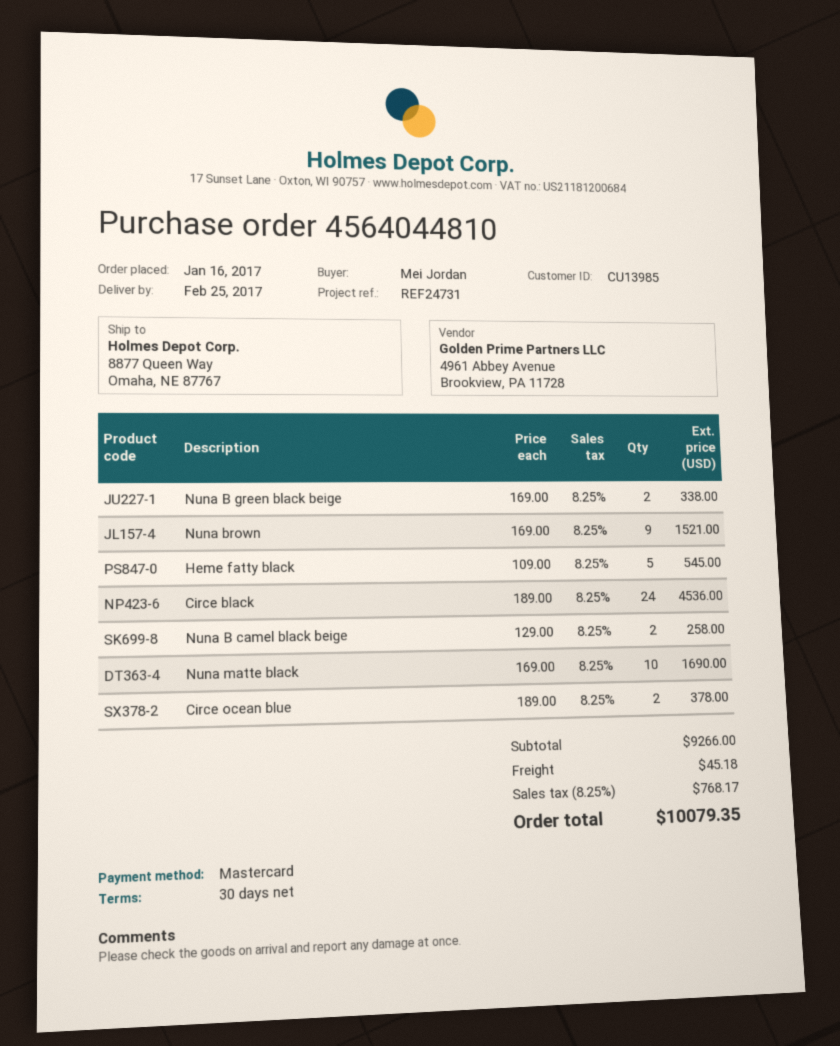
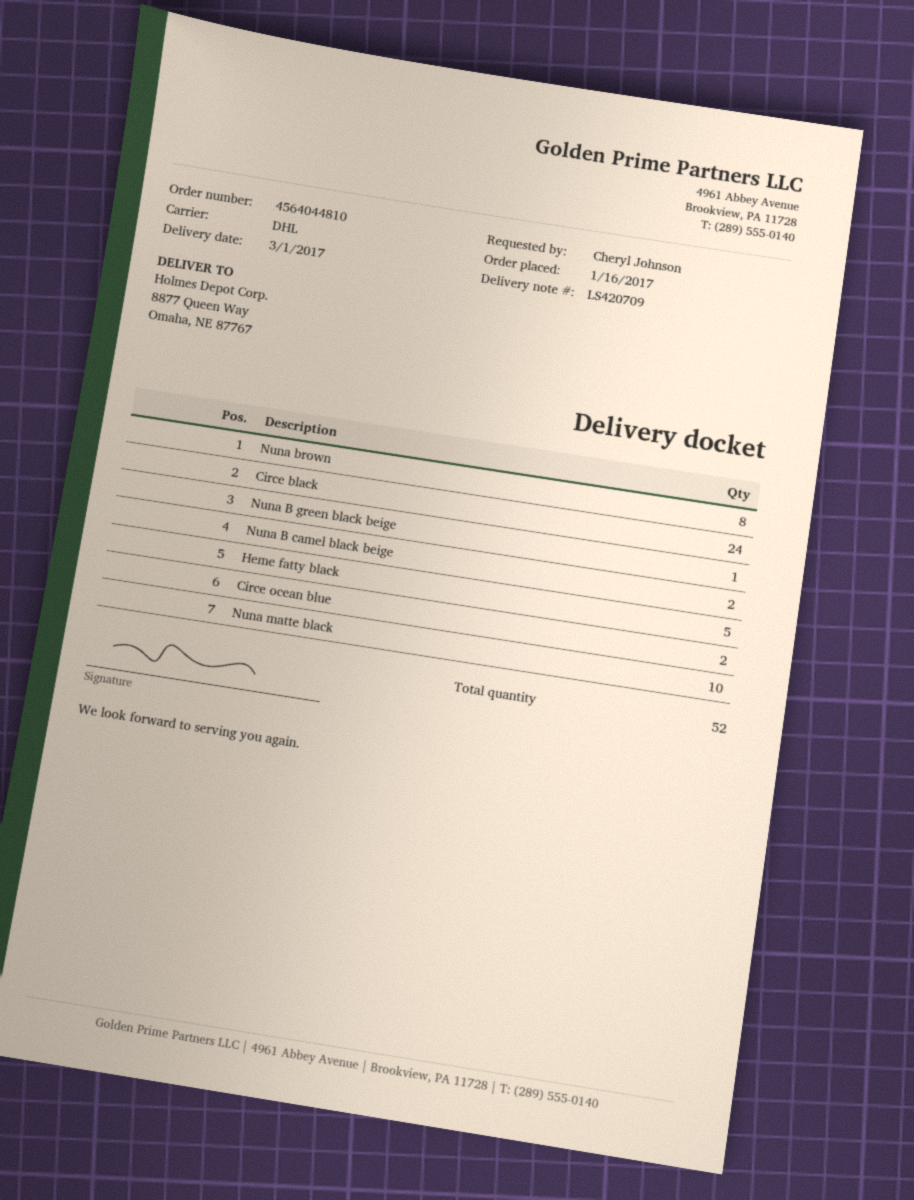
delivery date: 2017-02-25 -> 2017-03-01
ordered by: Mei Jordan -> Cheryl Johnson
Nuna B green black beige: 2 -> 1
Nuna brown: 9 -> 8

